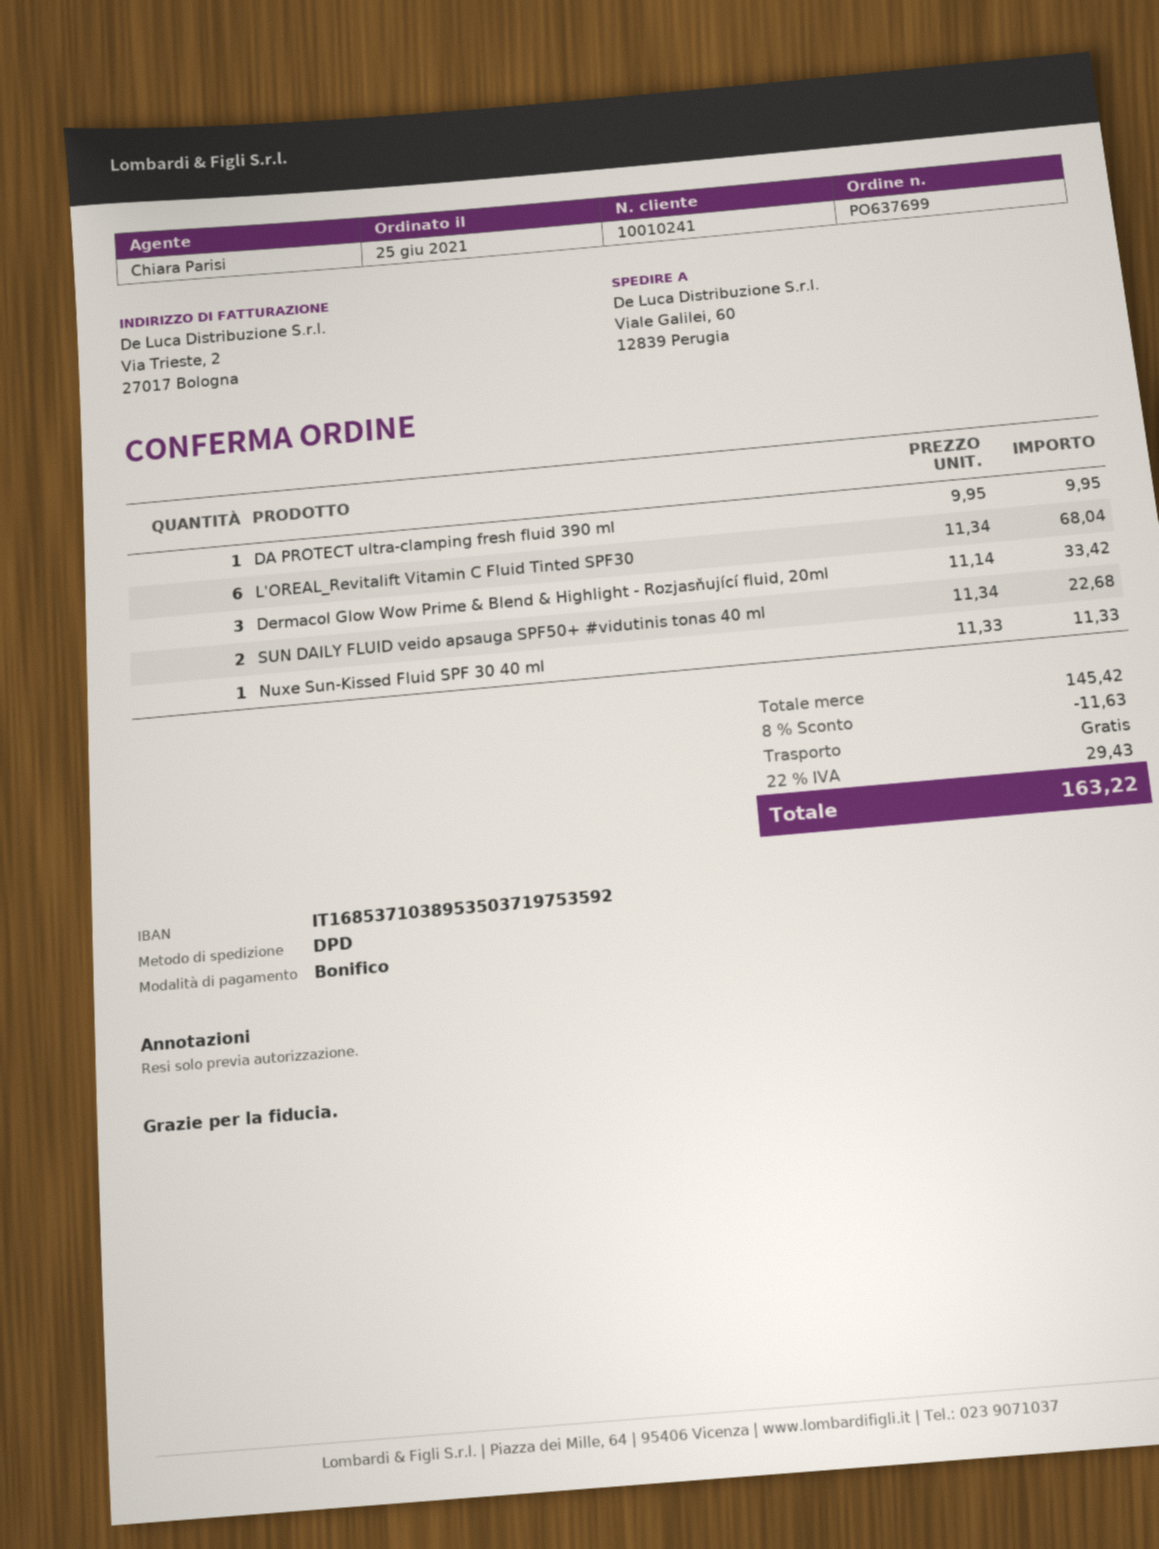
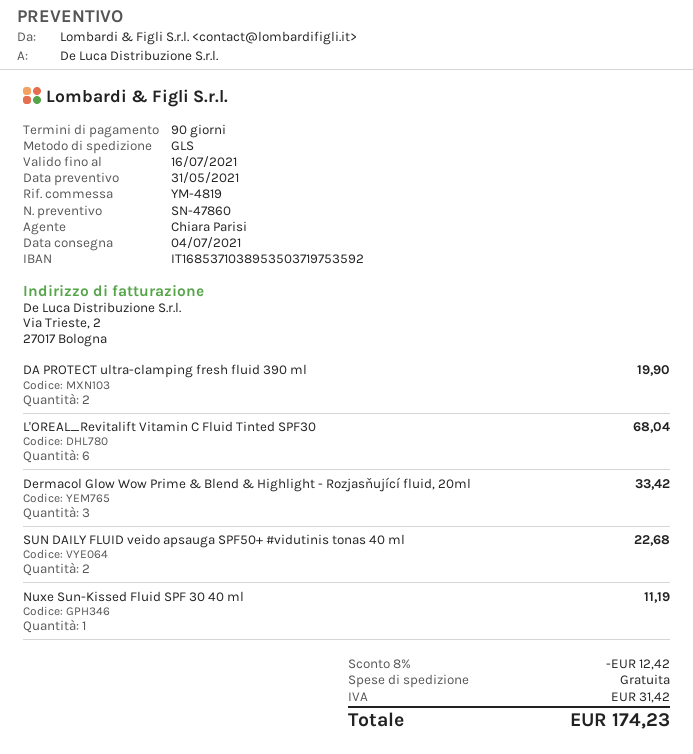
shipping method: DPD -> GLS
DA PROTECT ultra-clamping fresh fluid 390 ml: 1 for 9.95 -> 2 for 19.90
Nuxe Sun-Kissed Fluid SPF 30 40 ml: 1 for 11.33 -> 1 for 11.19
discount: 8% = 11.63 -> 8% = 12.42
tax: 29.43 -> 31.42
total: 163.22 -> 174.23

